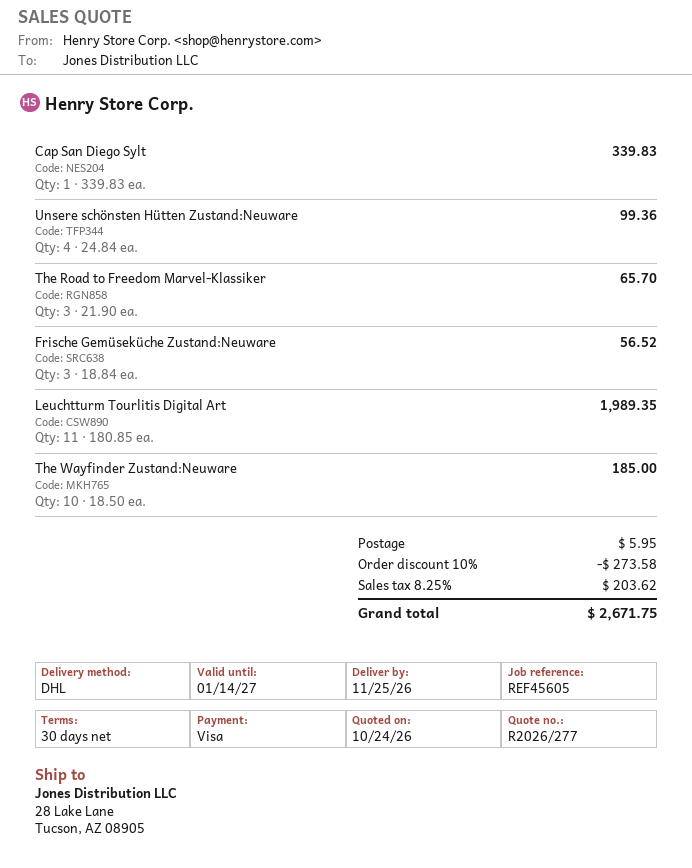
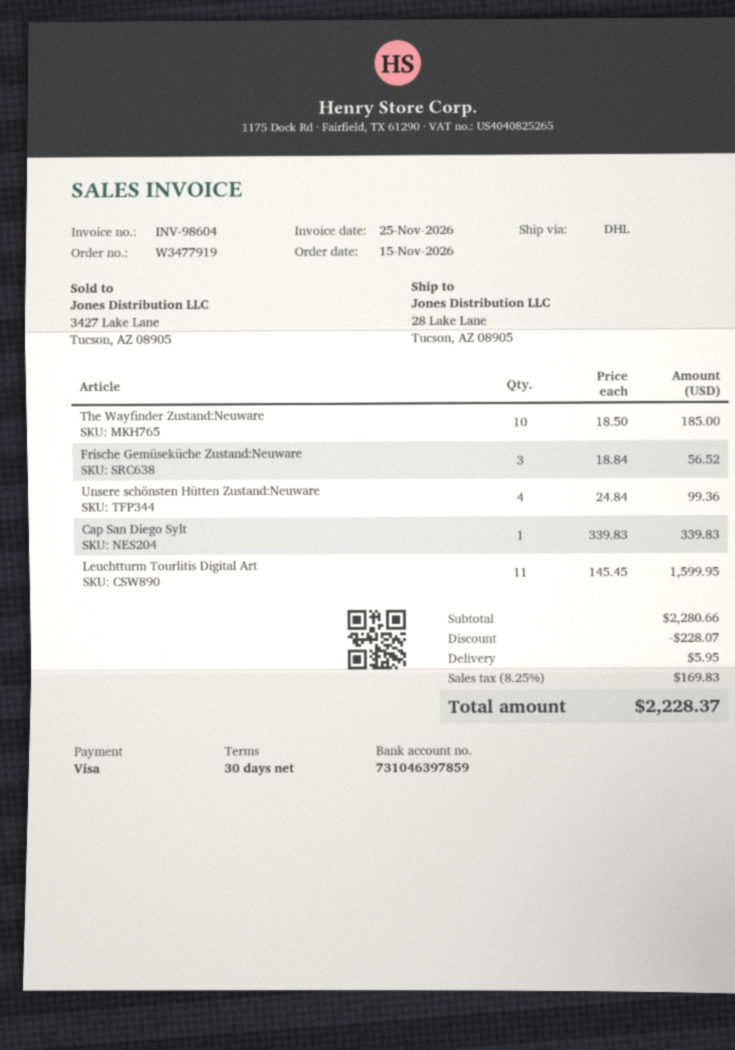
The Road to Freedom Marvel-Klassiker: 3 x 21.90 = 65.70 -> none
Leuchtturm Tourlitis Digital Art: 11 x 180.85 = 1989.35 -> 11 x 145.45 = 1599.95
discount: 273.58 -> 228.07
tax: 8.25% = 203.62 -> 8.25% = 169.83
total: 2671.75 -> 2228.37

